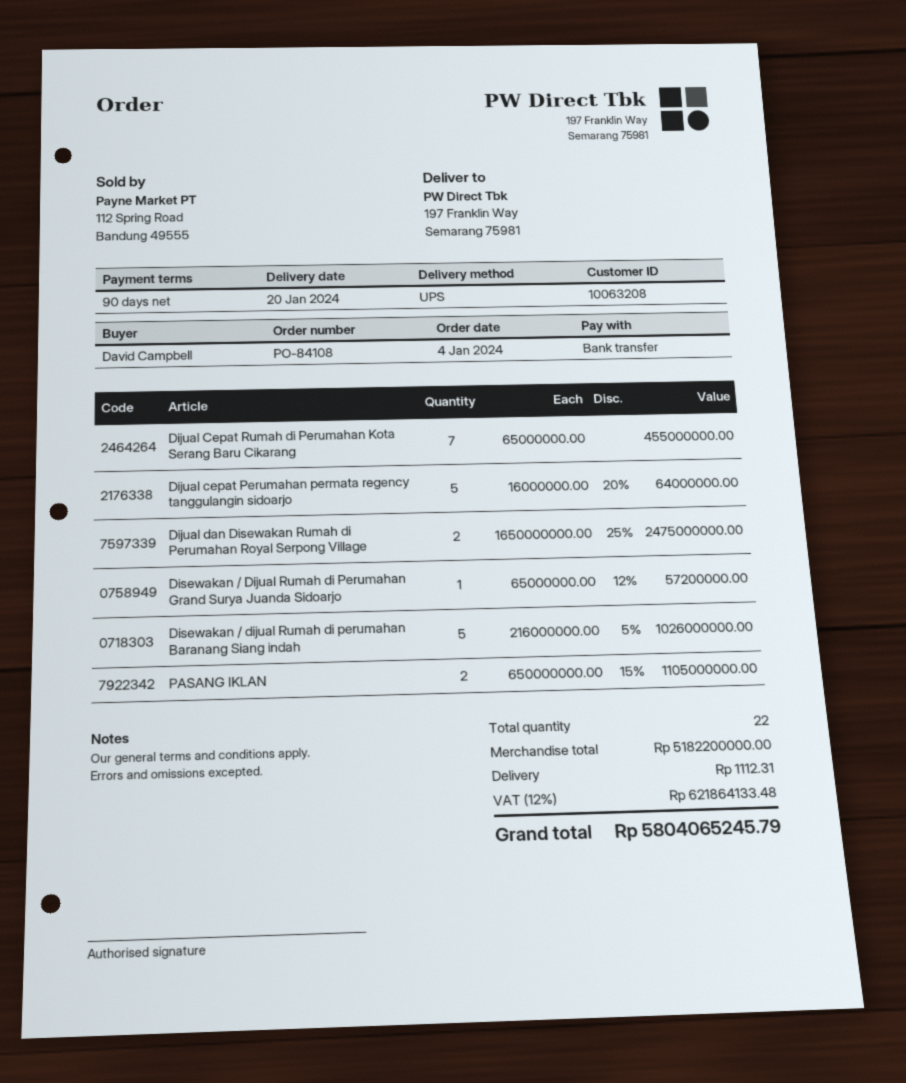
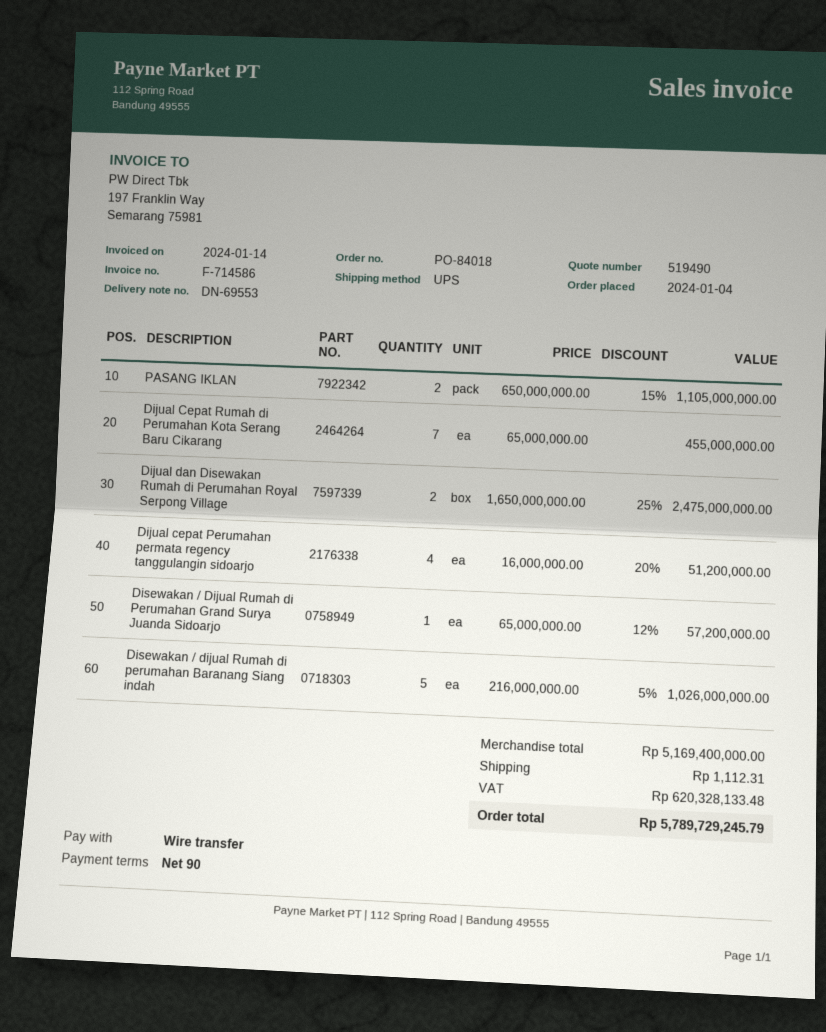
order number: PO-84108 -> PO-84018
Dijual cepat Perumahan permata regency tanggulangin sidoarjo: 5 x 16000000.00 - 20% = 64000000.00 -> 4 x 16000000.00 - 20% = 51200000.00
subtotal: 5182200000.00 -> 5169400000.00
tax: 621864133.48 -> 620328133.48
total: 5804065245.79 -> 5789729245.79

